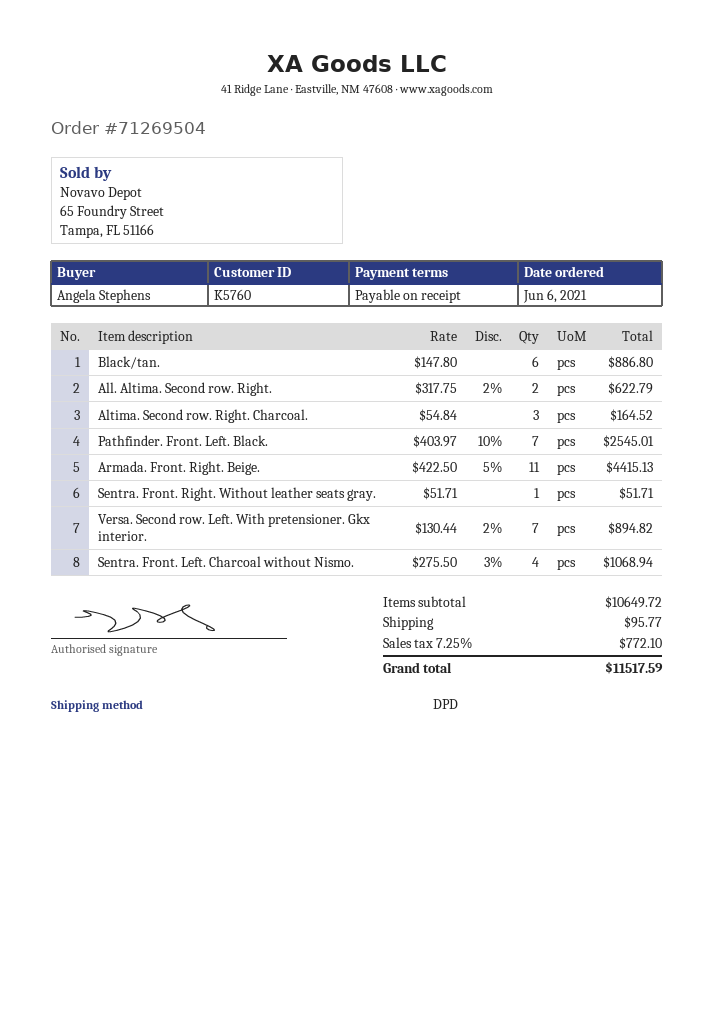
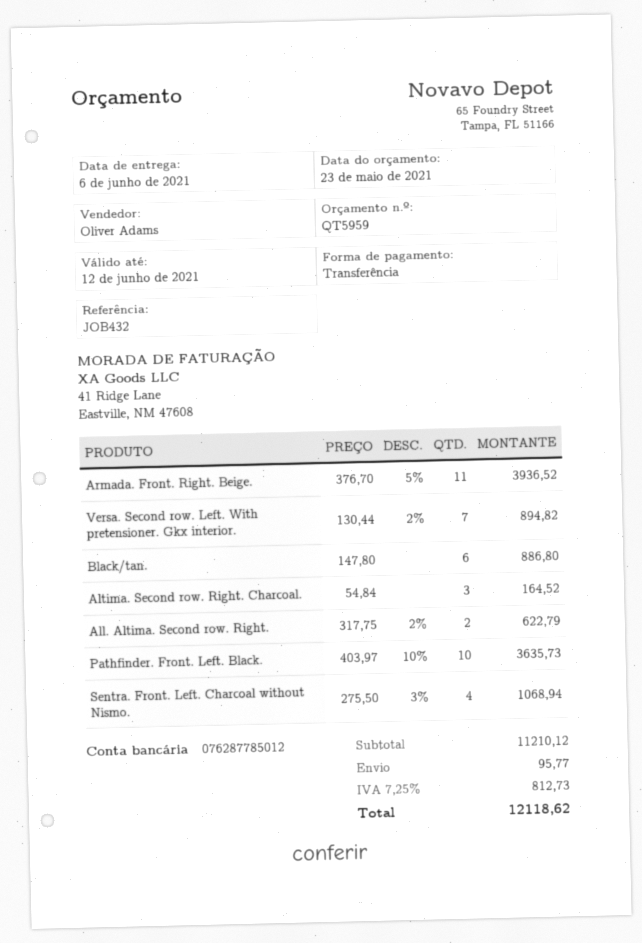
Pathfinder. Front. Left. Black.: 7 x 403.97 - 10% = 2545.01 -> 10 x 403.97 - 10% = 3635.73
Armada. Front. Right. Beige.: 11 x 422.50 - 5% = 4415.13 -> 11 x 376.70 - 5% = 3936.52
Sentra. Front. Right. Without leather seats gray.: 1 x 51.71 = 51.71 -> none
subtotal: 10649.72 -> 11210.12
tax: 7.25% = 772.10 -> 7.25% = 812.73
total: 11517.59 -> 12118.62

